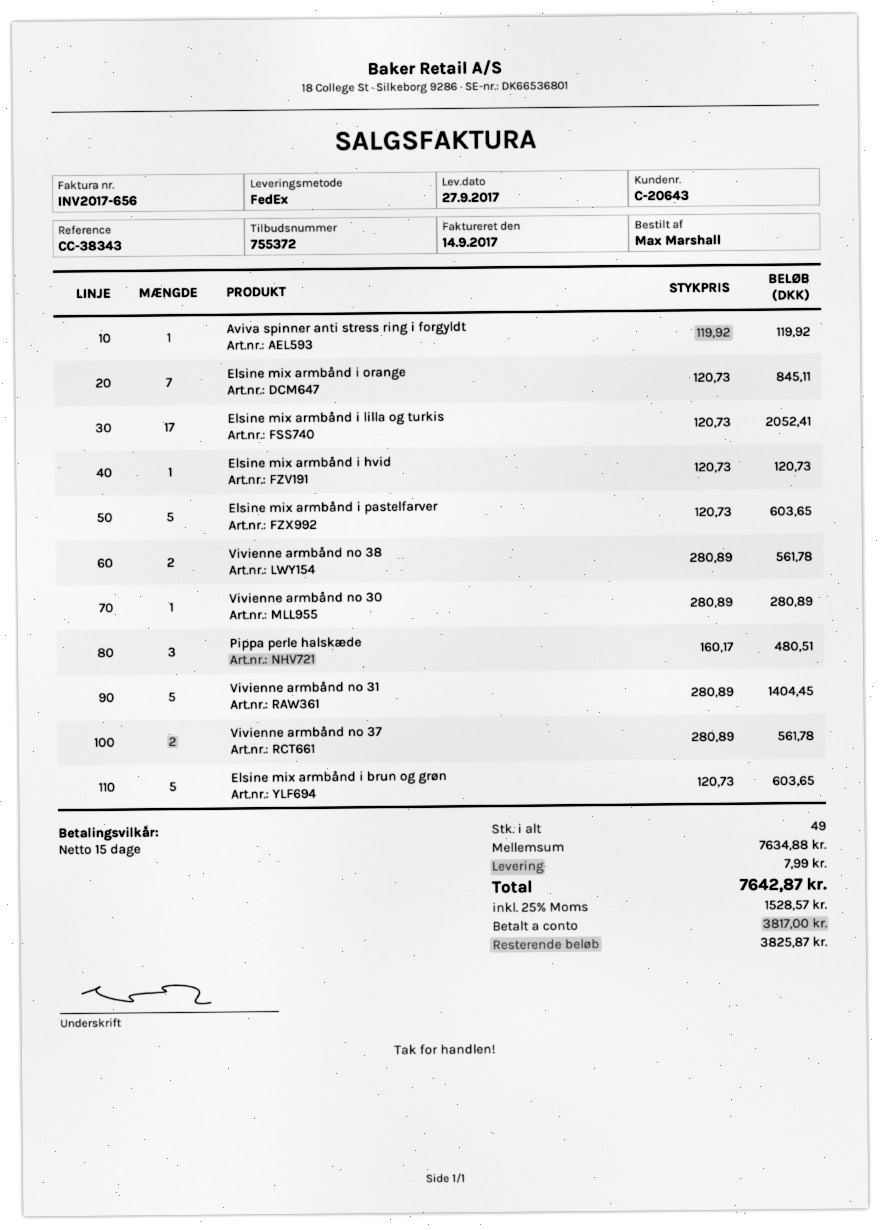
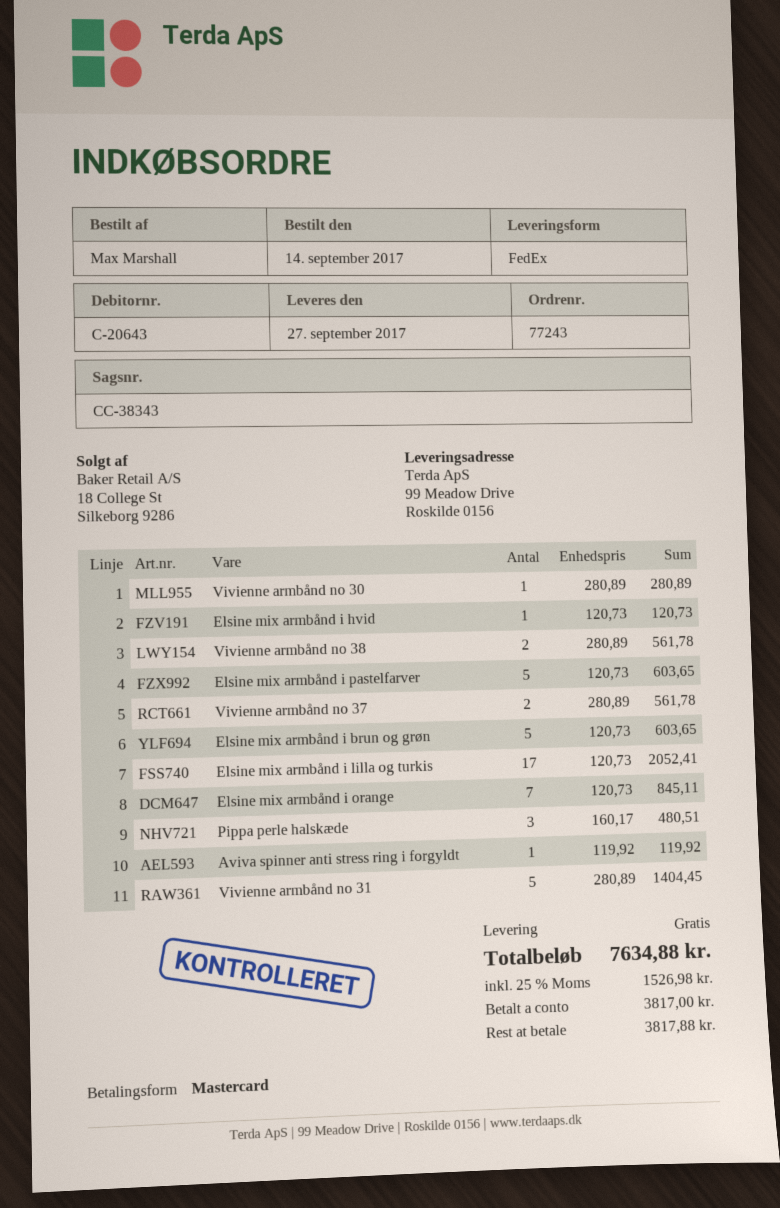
shipping: 7.99 -> 0.00
tax: 25% = 1528.57 -> 25% = 1526.98
total: 7642.87 -> 7634.88
balance: 3825.87 -> 3817.88

